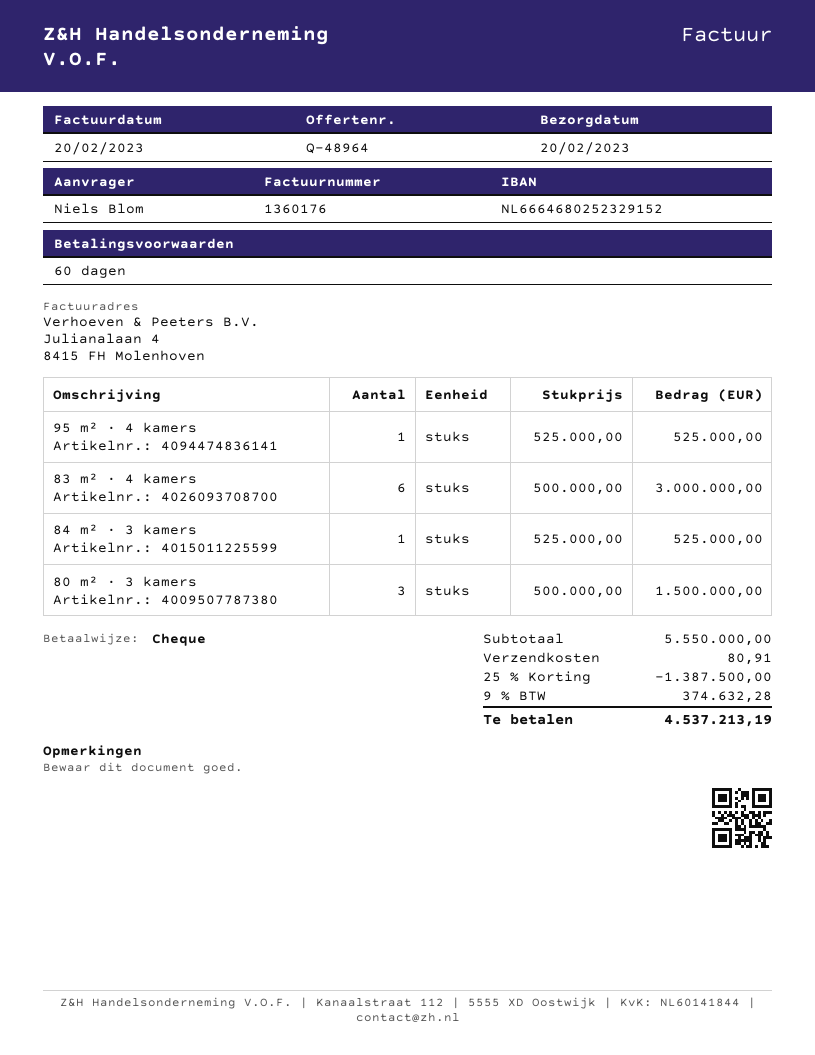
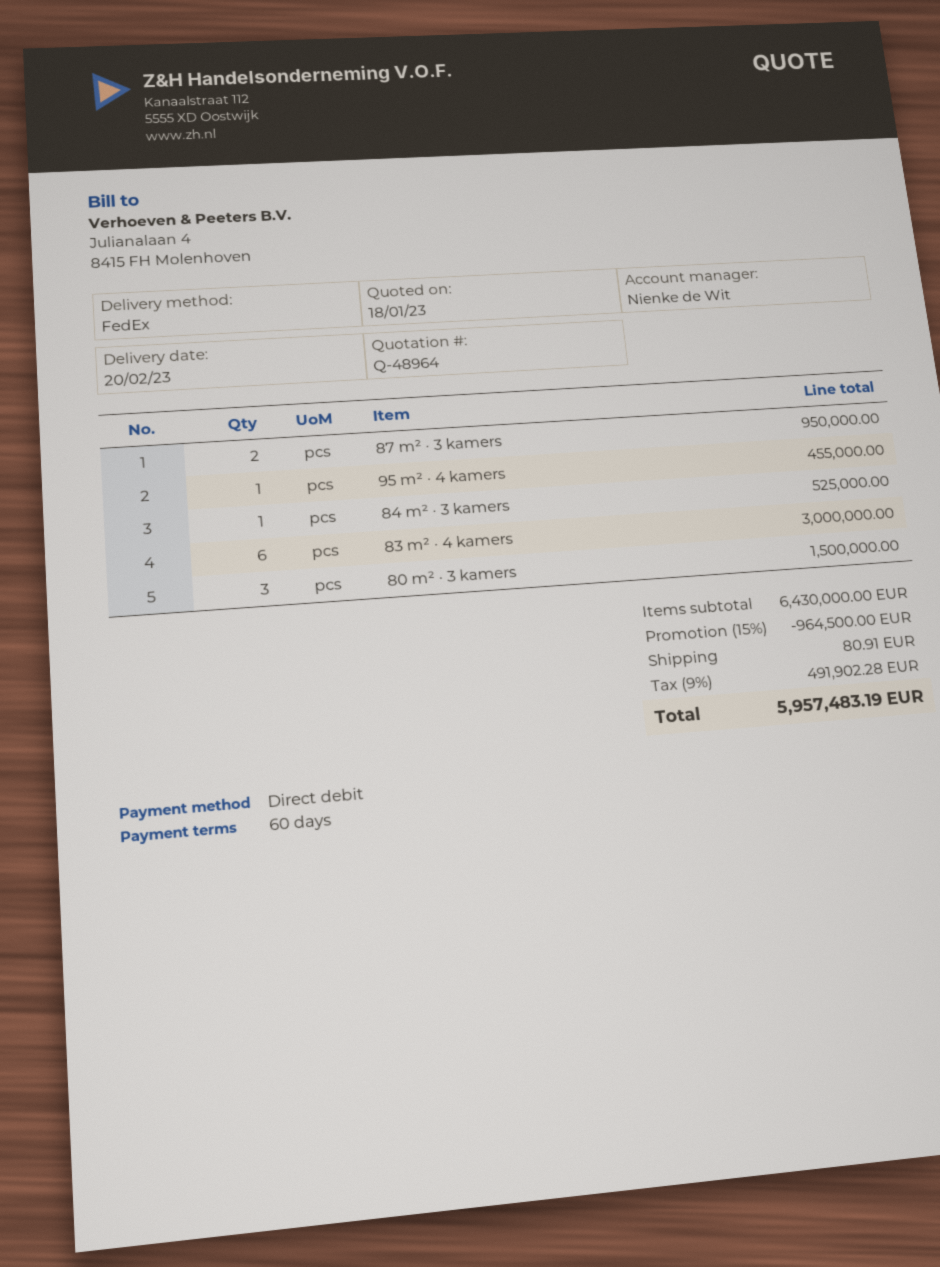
payment method: cheque -> direct debit
95 m² · 4 kamers: 1 for 525000.00 -> 1 for 455000.00
87 m² · 3 kamers: none -> 2 for 950000.00
subtotal: 5550000.00 -> 6430000.00
discount: 25% = 1387500.00 -> 15% = 964500.00
tax: 9% = 374632.28 -> 9% = 491902.28
total: 4537213.19 -> 5957483.19

